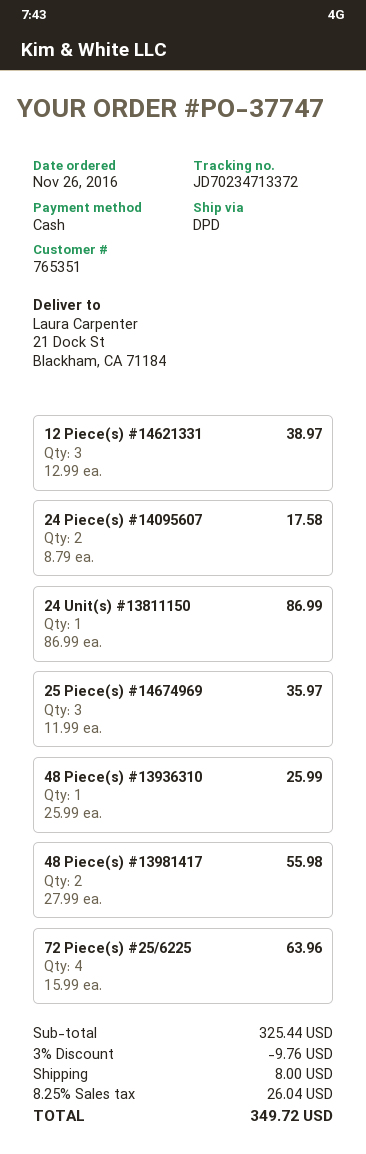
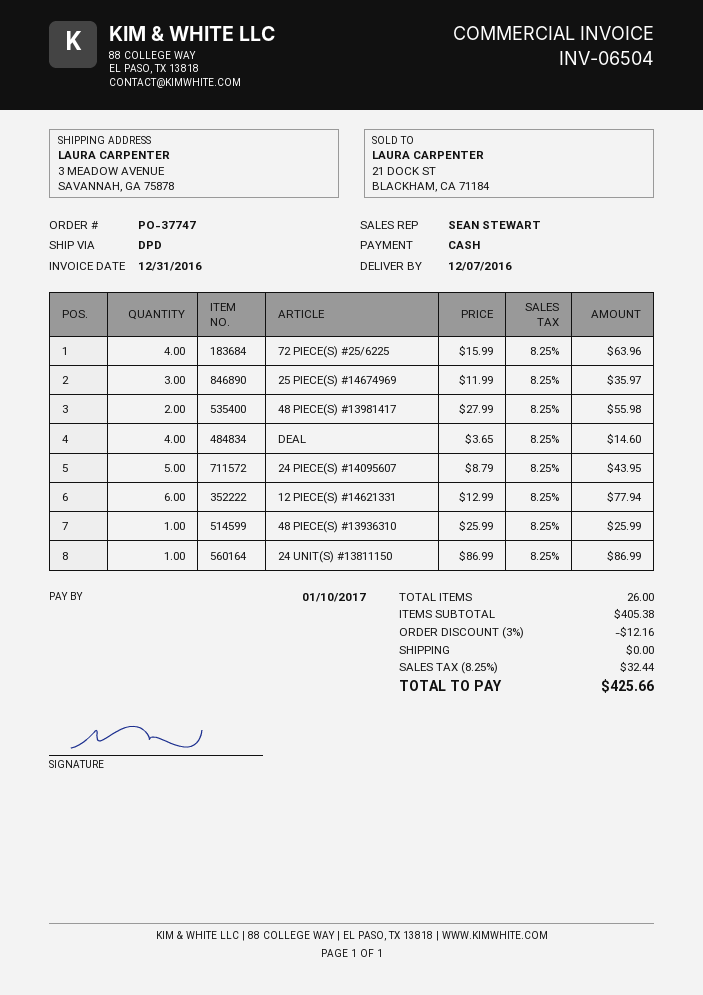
ship to: 21 Dock St, Blackham, CA 71184 -> 3 MEADOW AVENUE, SAVANNAH, GA 75878
12 Piece(s) #14621331: 3 x 12.99 = 38.97 -> 6 x 12.99 = 77.94
24 Piece(s) #14095607: 2 x 8.79 = 17.58 -> 5 x 8.79 = 43.95
DEAL: none -> 4 x 3.65 = 14.60
subtotal: 325.44 -> 405.38
discount: 3% = 9.76 -> 3% = 12.16
shipping: 8.00 -> 0.00
tax: 8.25% = 26.04 -> 8.25% = 32.44
total: 349.72 -> 425.66

